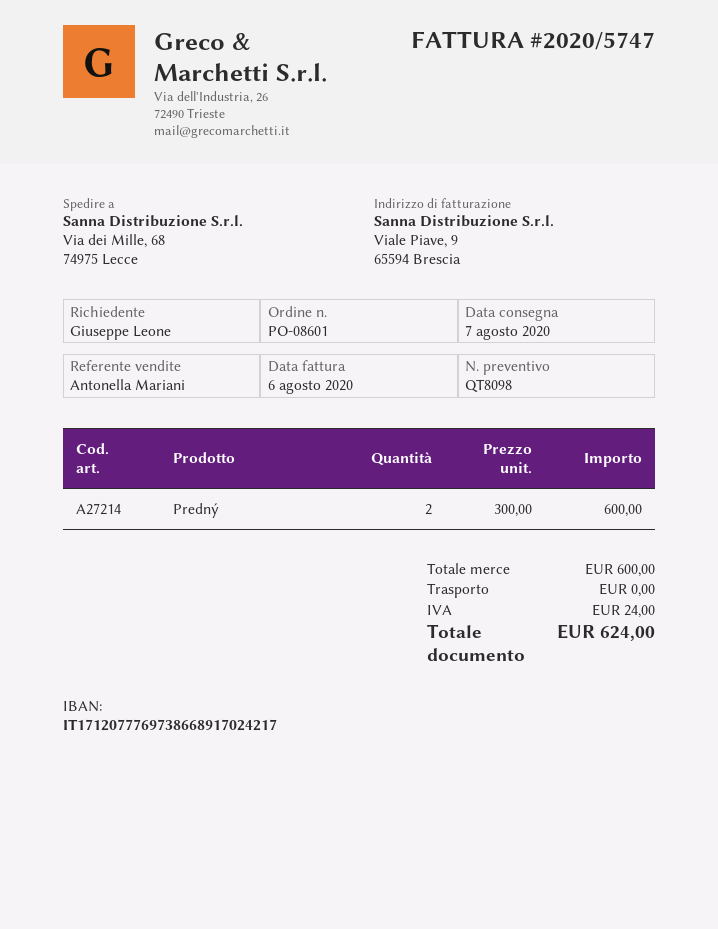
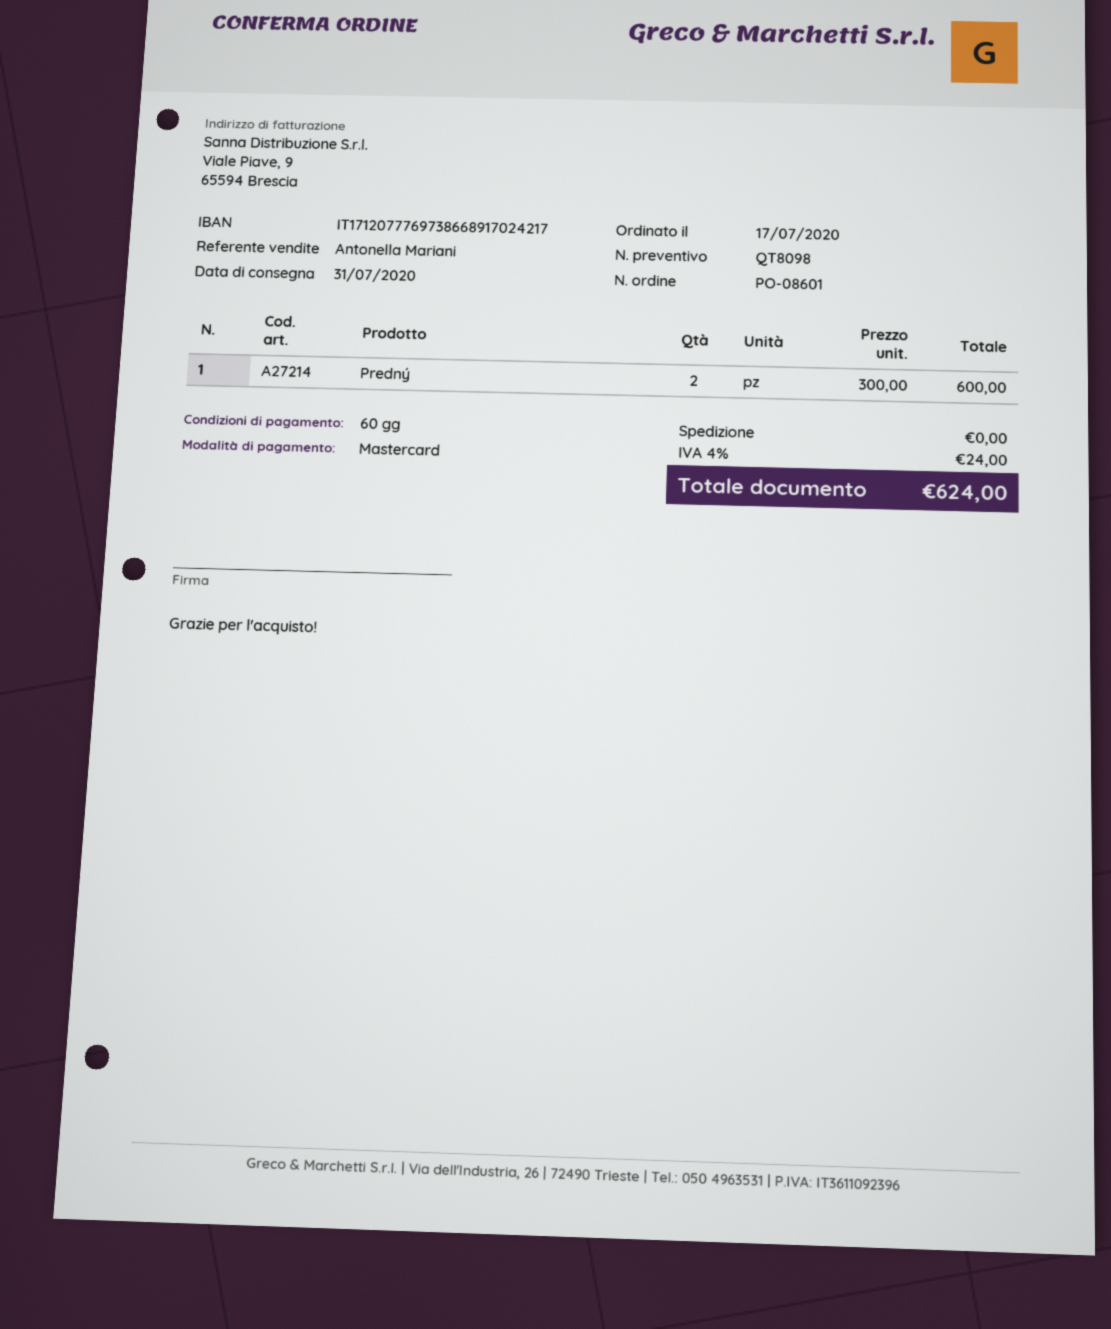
delivery date: 2020-08-07 -> 2020-07-31

